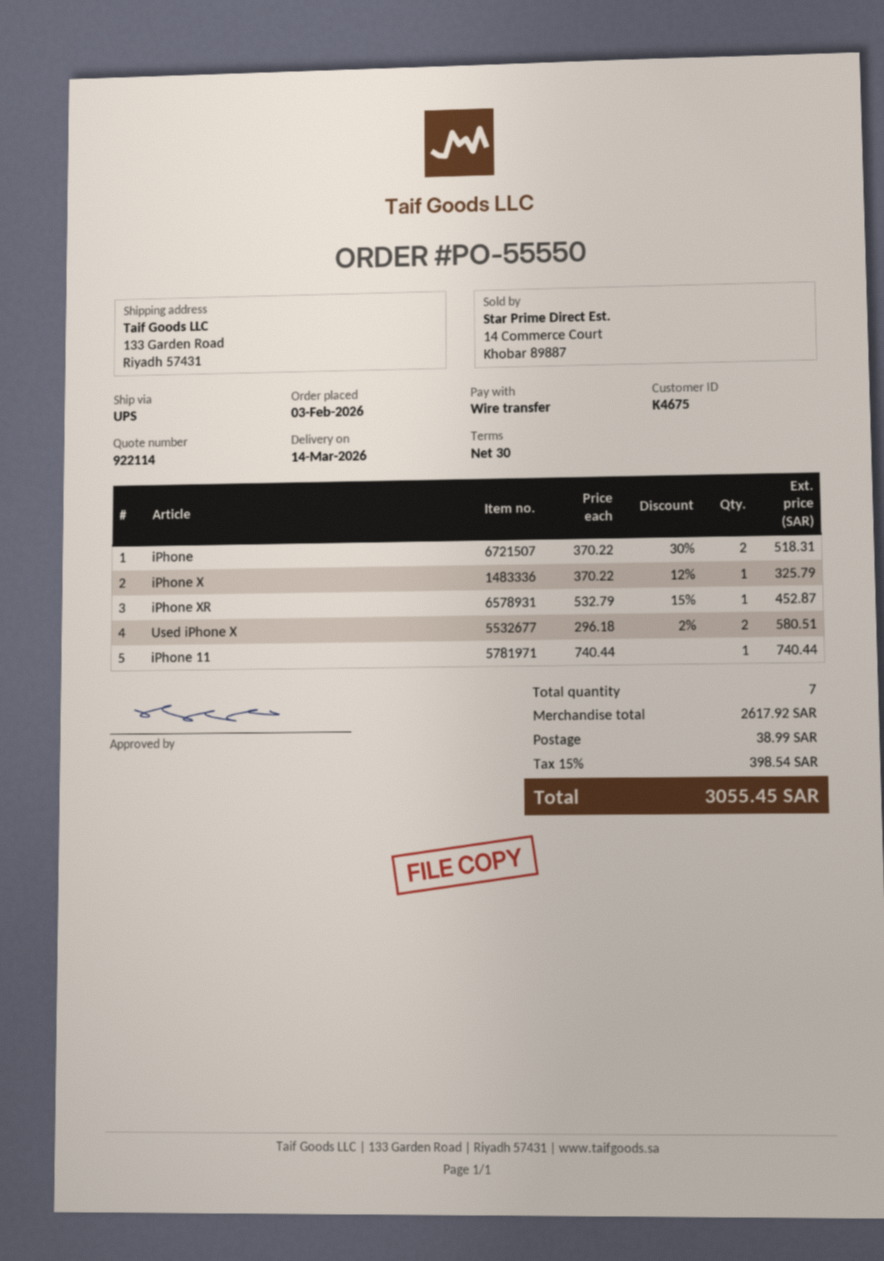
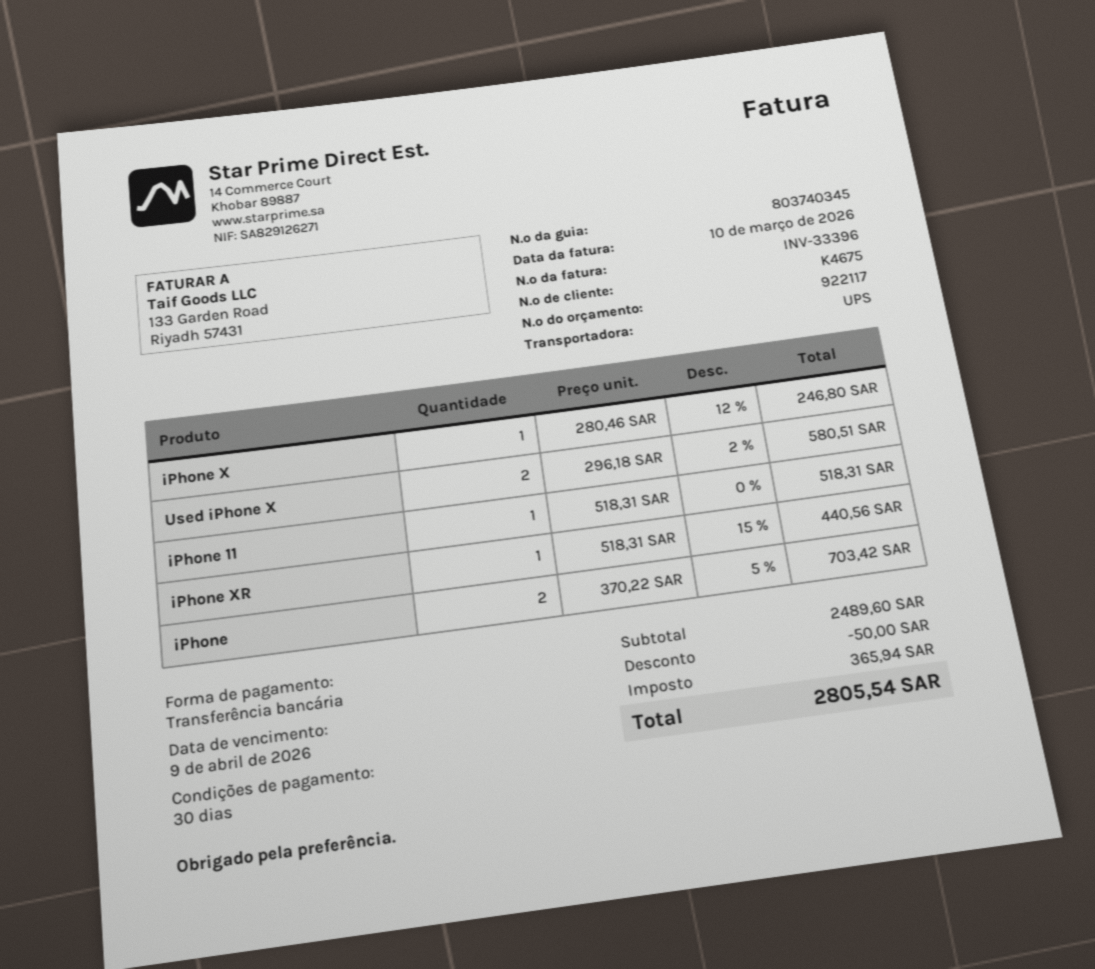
quote number: 922114 -> 922117
iPhone: 2 x 370.22 - 30% = 518.31 -> 2 x 370.22 - 5% = 703.42
iPhone X: 1 x 370.22 - 12% = 325.79 -> 1 x 280.46 - 12% = 246.80
iPhone XR: 1 x 532.79 - 15% = 452.87 -> 1 x 518.31 - 15% = 440.56
iPhone 11: 1 x 740.44 = 740.44 -> 1 x 518.31 = 518.31
subtotal: 2617.92 -> 2489.60
discount: none -> 50.00
shipping: 38.99 -> none
tax: 398.54 -> 365.94
total: 3055.45 -> 2805.54

